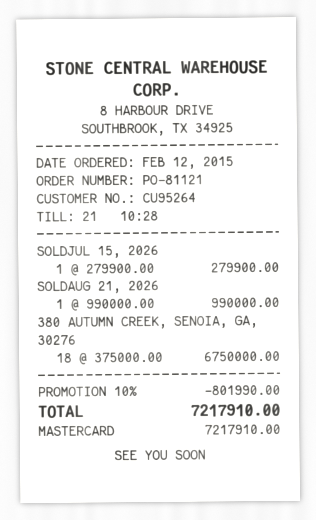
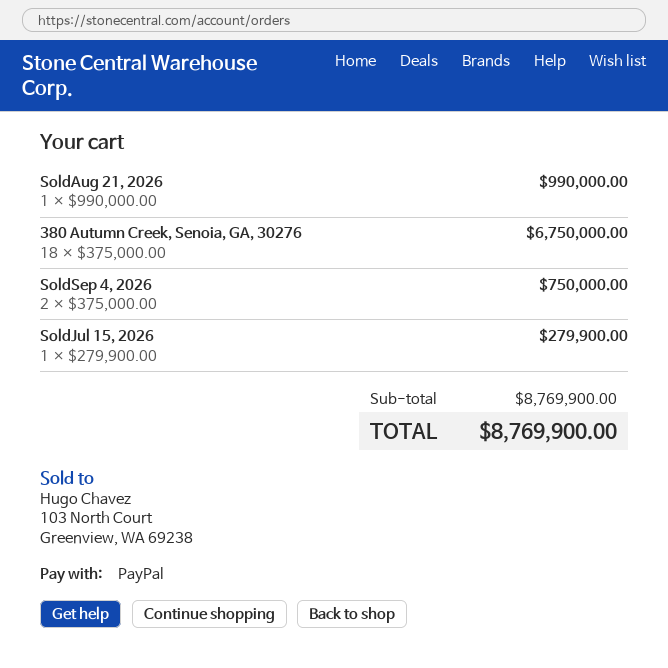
payment method: Mastercard -> PayPal
SoldSep 4, 2026: none -> 2 x 375000.00 = 750000.00
discount: 10% = 801990.00 -> none
total: 7217910.00 -> 8769900.00

